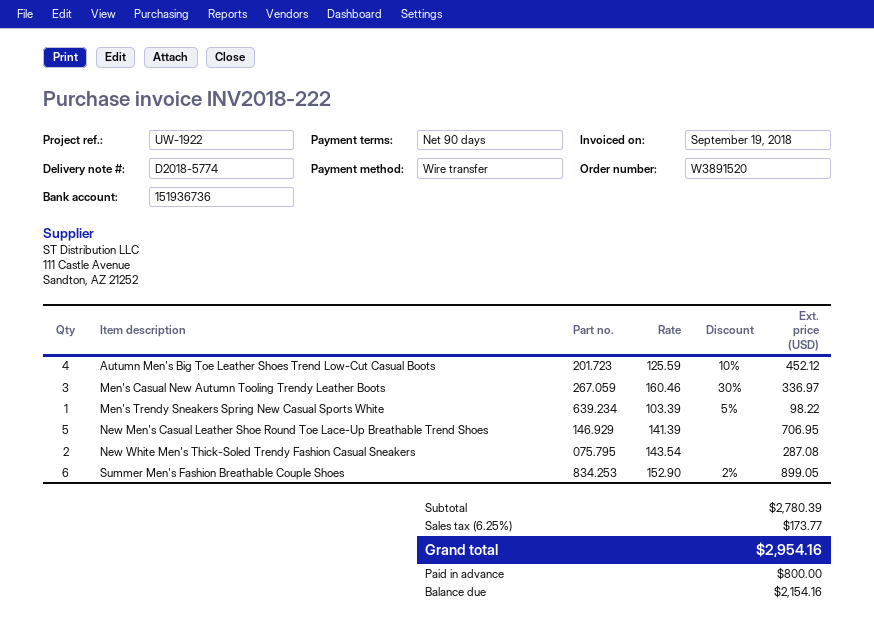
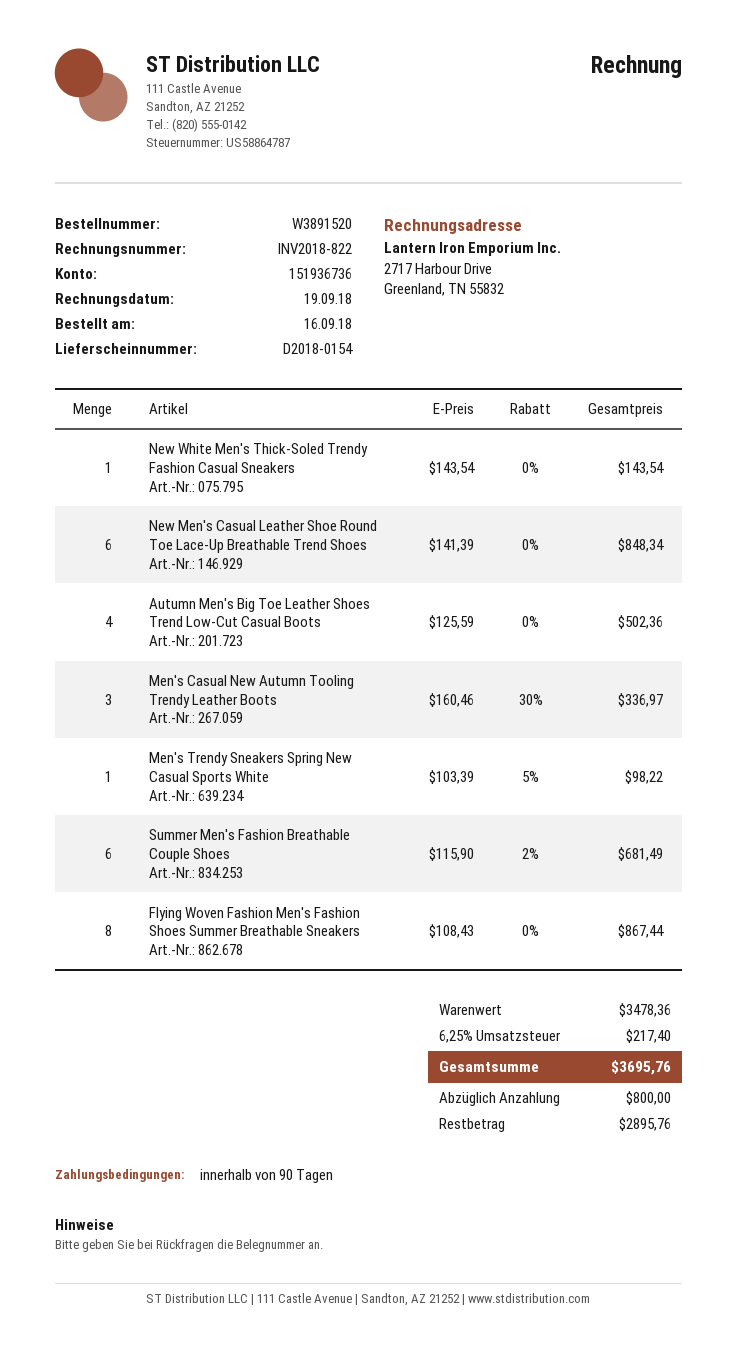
delivery note number: D2018-5774 -> D2018-0154
invoice number: INV2018-222 -> INV2018-822
Autumn Men's Big Toe Leather Shoes Trend Low-Cut Casual Boots: 4 x 125.59 - 10% = 452.12 -> 4 x 125.59 = 502.36
New Men's Casual Leather Shoe Round Toe Lace-Up Breathable Trend Shoes: 5 x 141.39 = 706.95 -> 6 x 141.39 = 848.34
New White Men's Thick-Soled Trendy Fashion Casual Sneakers: 2 x 143.54 = 287.08 -> 1 x 143.54 = 143.54
Summer Men's Fashion Breathable Couple Shoes: 6 x 152.90 - 2% = 899.05 -> 6 x 115.90 - 2% = 681.49
Flying Woven Fashion Men's Fashion Shoes Summer Breathable Sneakers: none -> 8 x 108.43 = 867.44
subtotal: 2780.39 -> 3478.36
tax: 6.25% = 173.77 -> 6.25% = 217.40
total: 2954.16 -> 3695.76
balance: 2154.16 -> 2895.76

